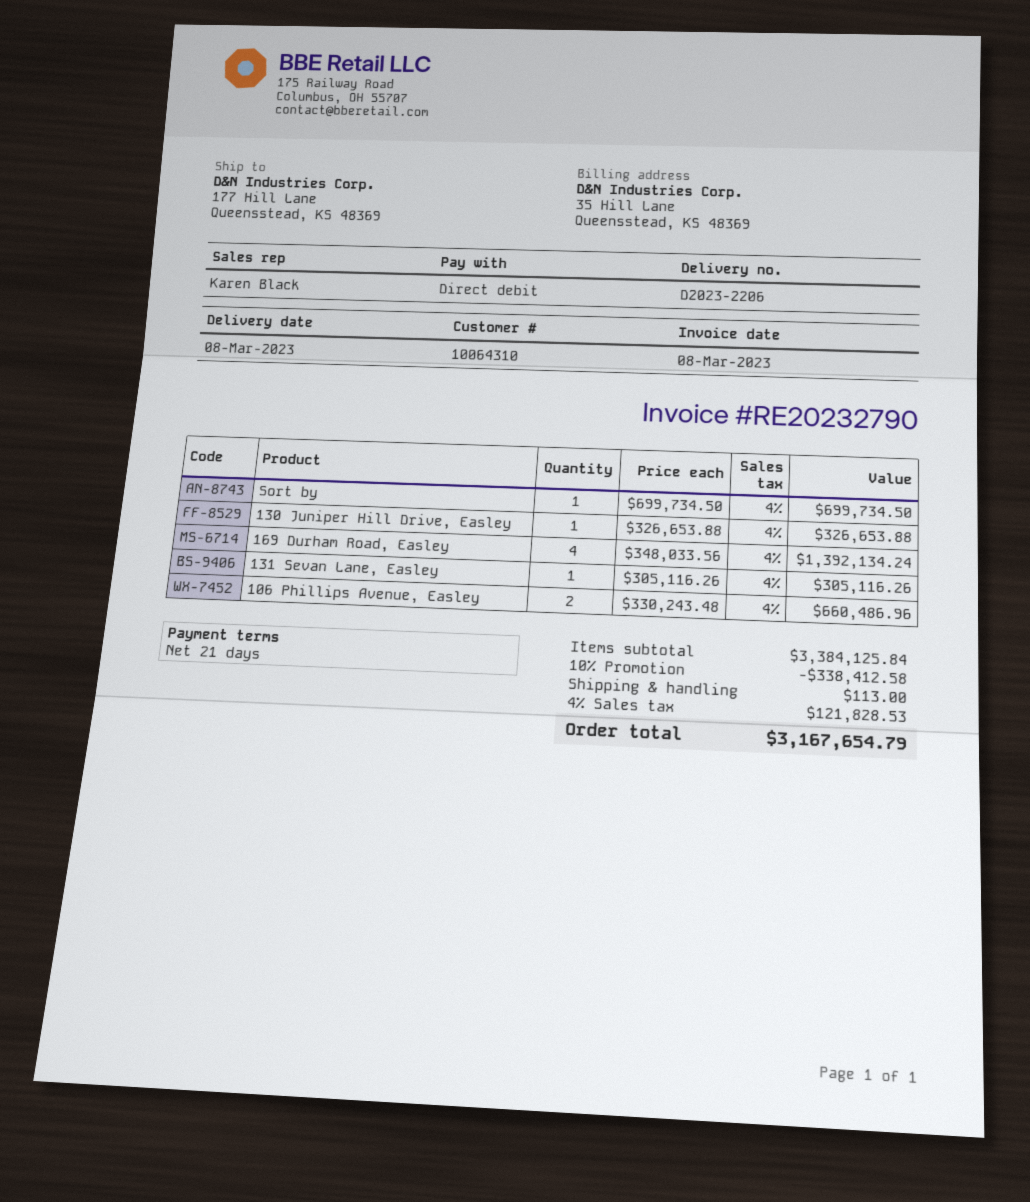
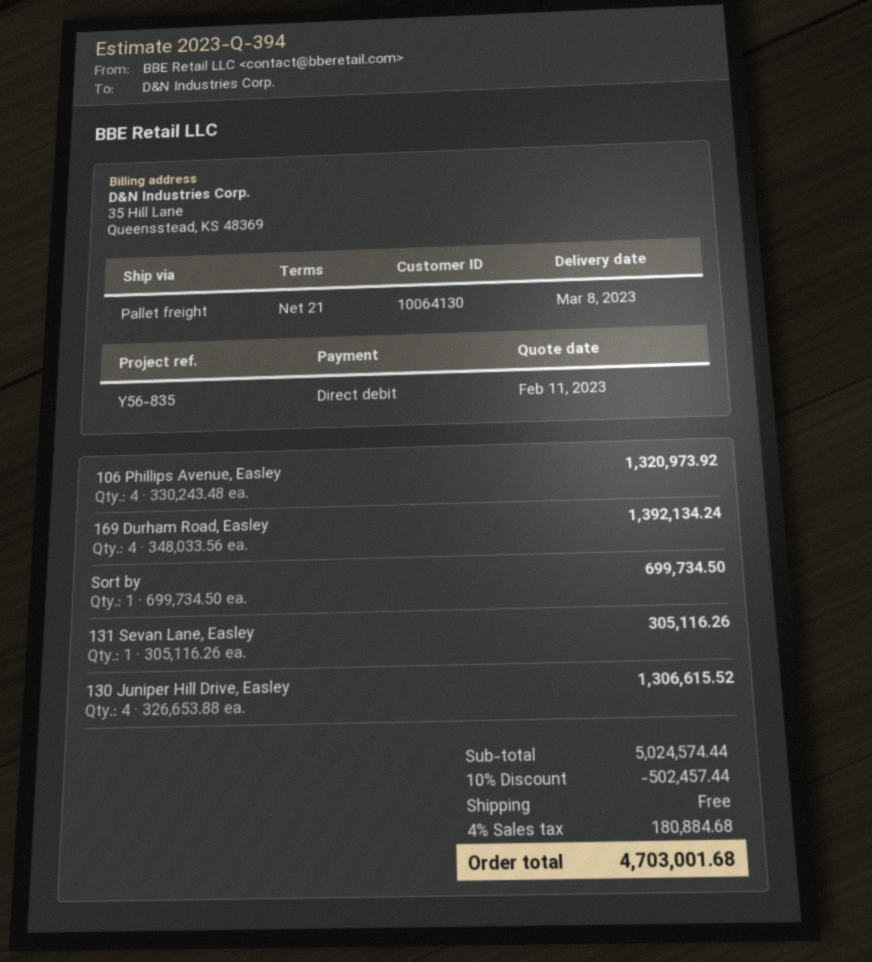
customer number: 10064310 -> 10064130
130 Juniper Hill Drive, Easley: 1 x 326653.88 = 326653.88 -> 4 x 326653.88 = 1306615.52
106 Phillips Avenue, Easley: 2 x 330243.48 = 660486.96 -> 4 x 330243.48 = 1320973.92
subtotal: 3384125.84 -> 5024574.44
discount: 10% = 338412.58 -> 10% = 502457.44
shipping: 113.00 -> 0.00
tax: 4% = 121828.53 -> 4% = 180884.68
total: 3167654.79 -> 4703001.68

